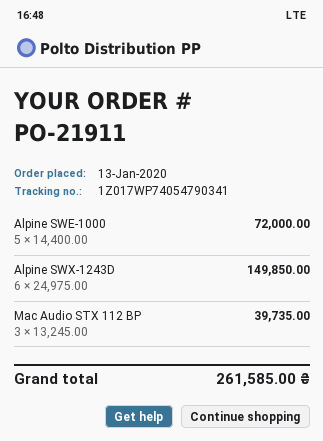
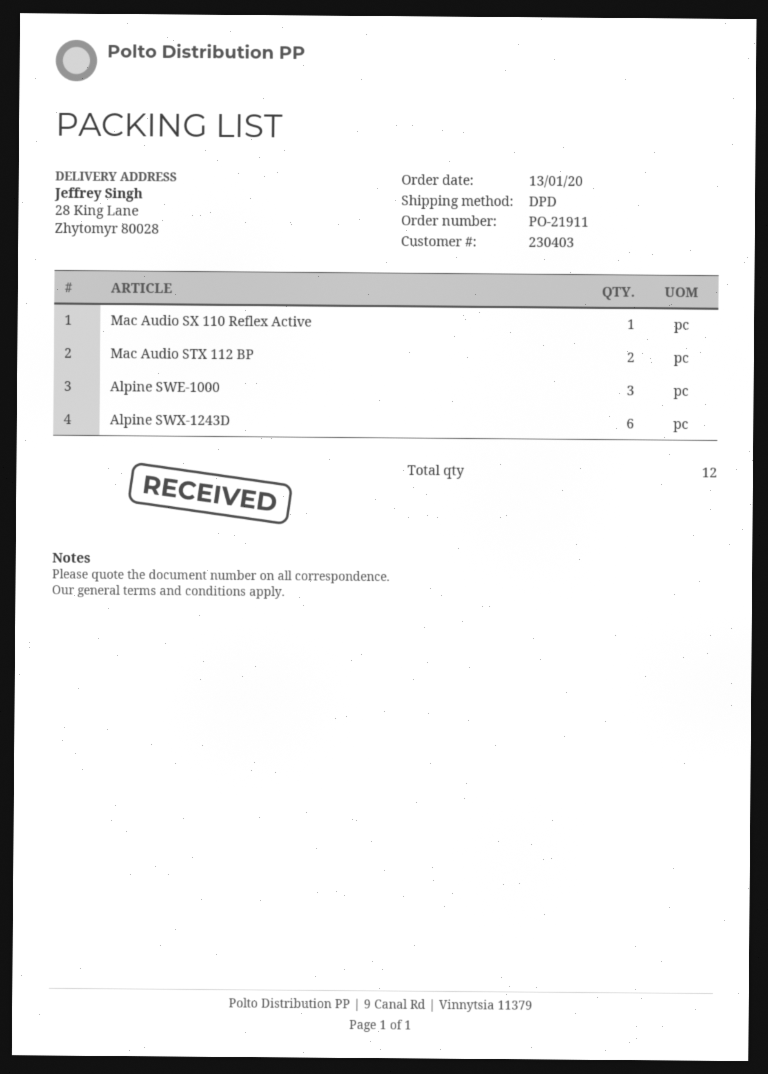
Alpine SWE-1000: 5 -> 3
Mac Audio STX 112 BP: 3 -> 2
Mac Audio SX 110 Reflex Active: none -> 1

